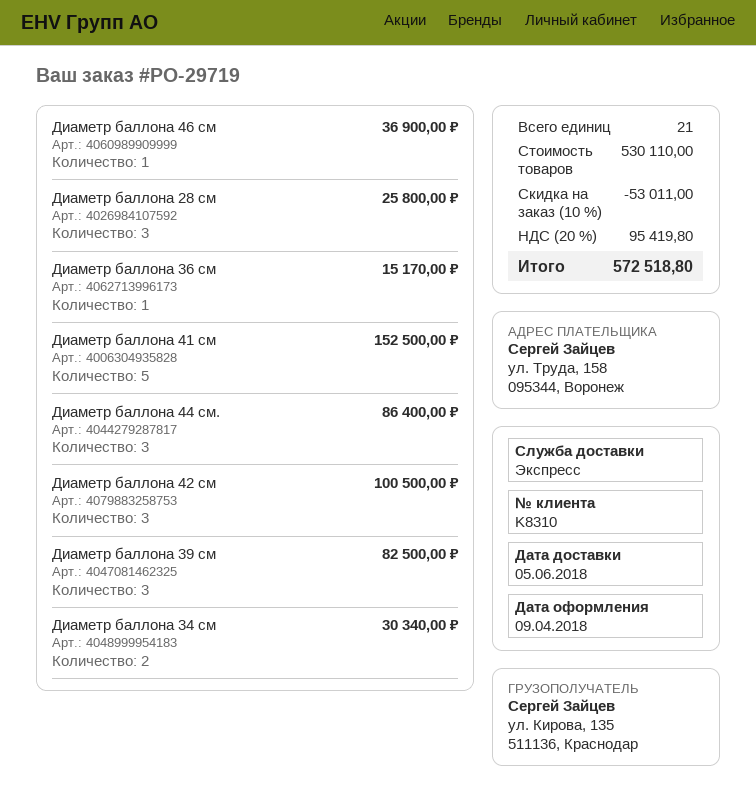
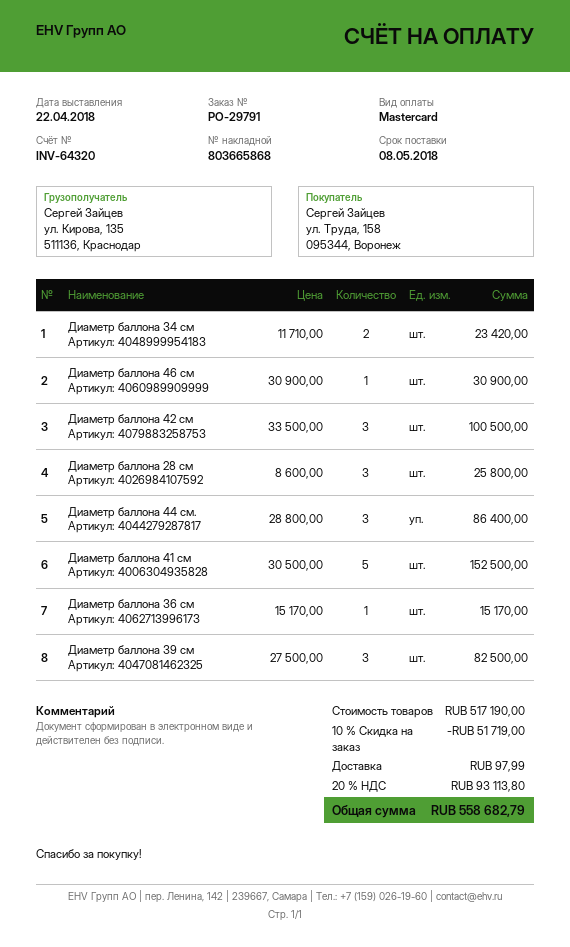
order number: PO-29719 -> PO-29791
delivery date: 2018-06-05 -> 2018-05-08
Диаметр баллона 46 см: 1 for 36900.00 -> 1 for 30900.00
Диаметр баллона 34 см: 2 for 30340.00 -> 2 for 23420.00
subtotal: 530110.00 -> 517190.00
discount: 10% = 53011.00 -> 10% = 51719.00
shipping: none -> 97.99
tax: 20% = 95419.80 -> 20% = 93113.80
total: 572518.80 -> 558682.79

